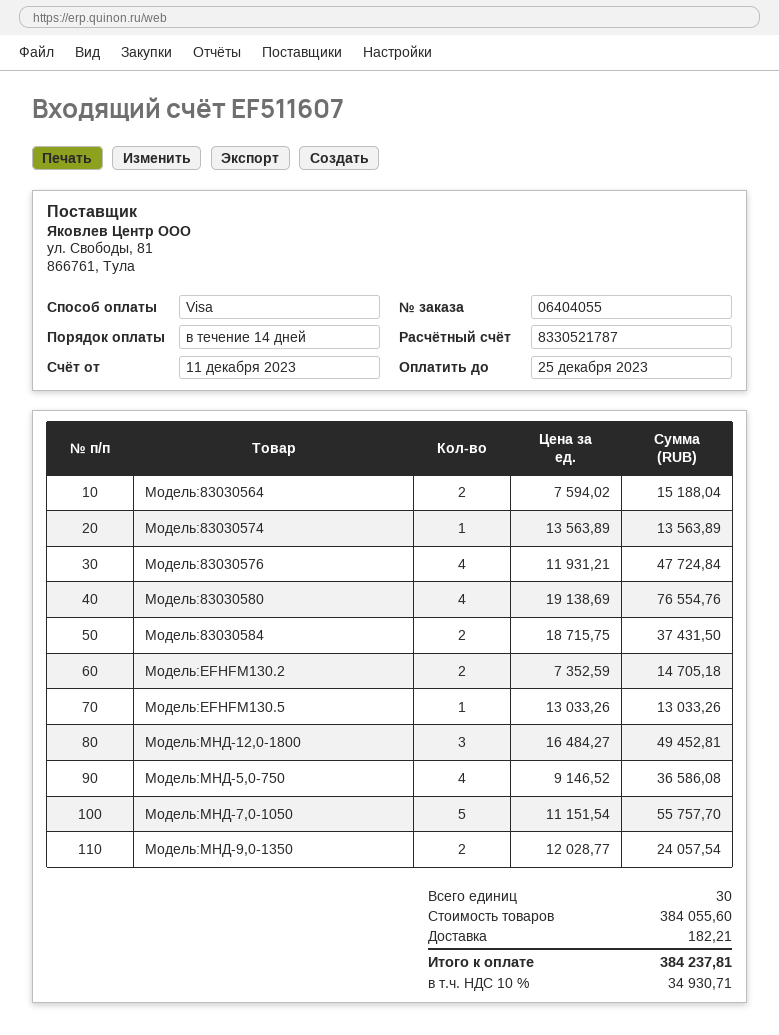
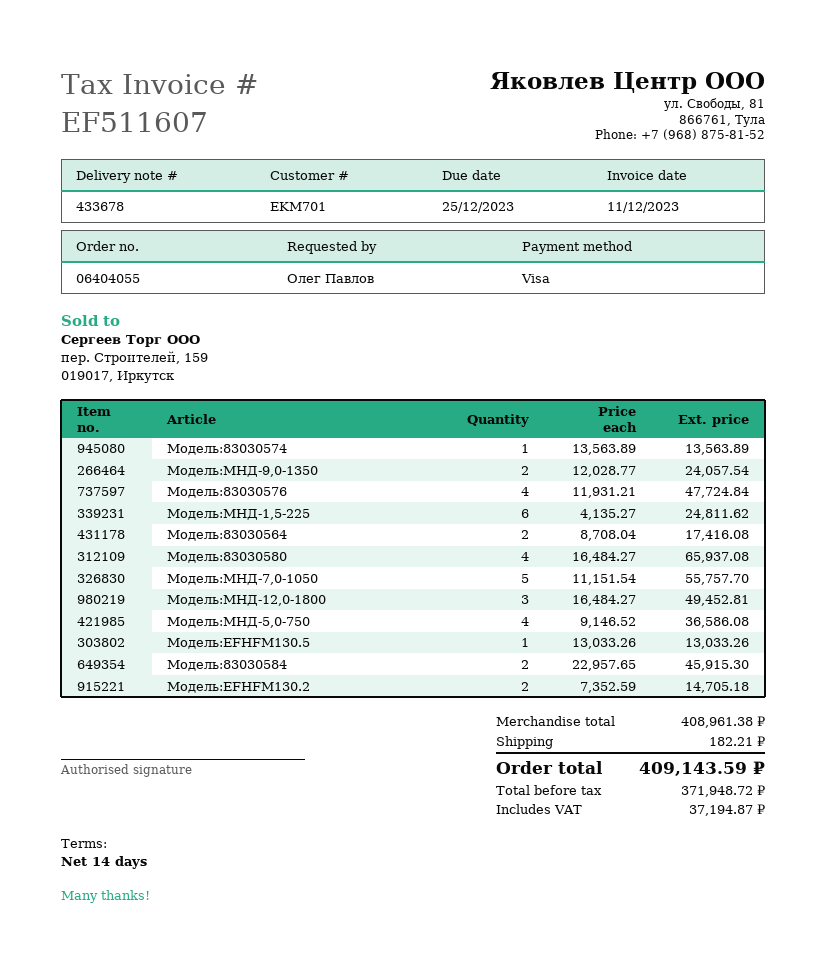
Модель:83030564: 2 x 7594.02 = 15188.04 -> 2 x 8708.04 = 17416.08
Модель:83030580: 4 x 19138.69 = 76554.76 -> 4 x 16484.27 = 65937.08
Модель:83030584: 2 x 18715.75 = 37431.50 -> 2 x 22957.65 = 45915.30
Модель:МНД-1,5-225: none -> 6 x 4135.27 = 24811.62
subtotal: 384055.60 -> 408961.38
tax: 34930.71 -> 37194.87
total: 384237.81 -> 409143.59

